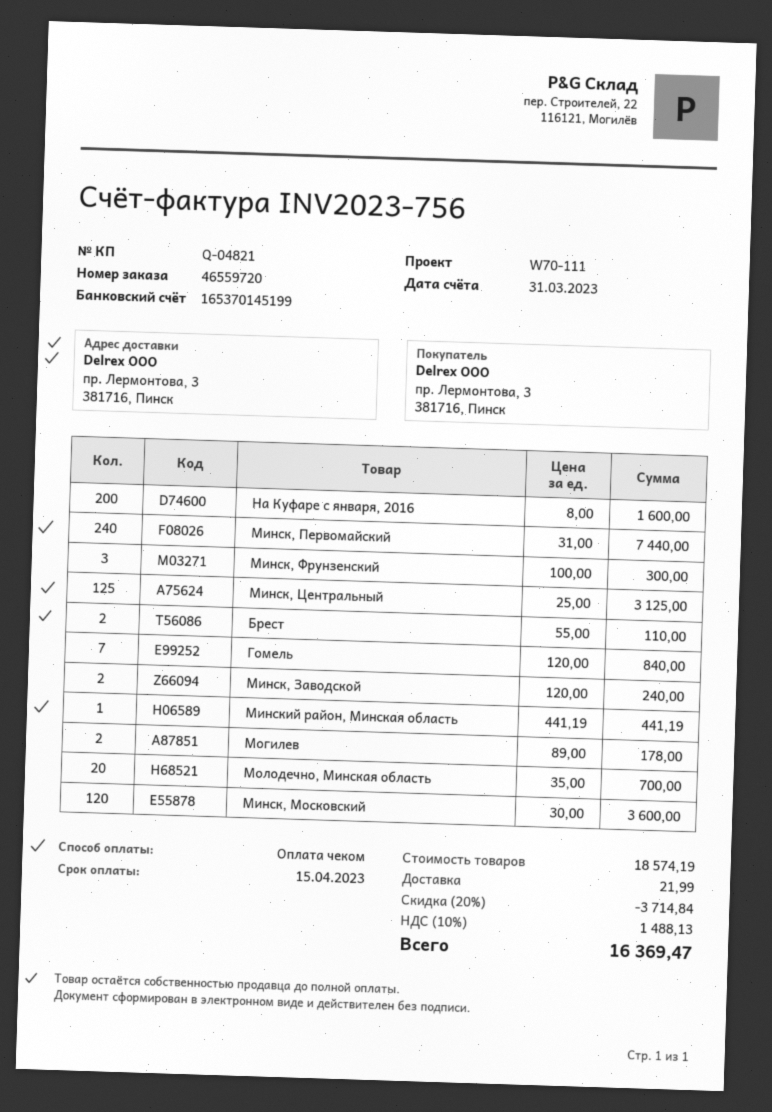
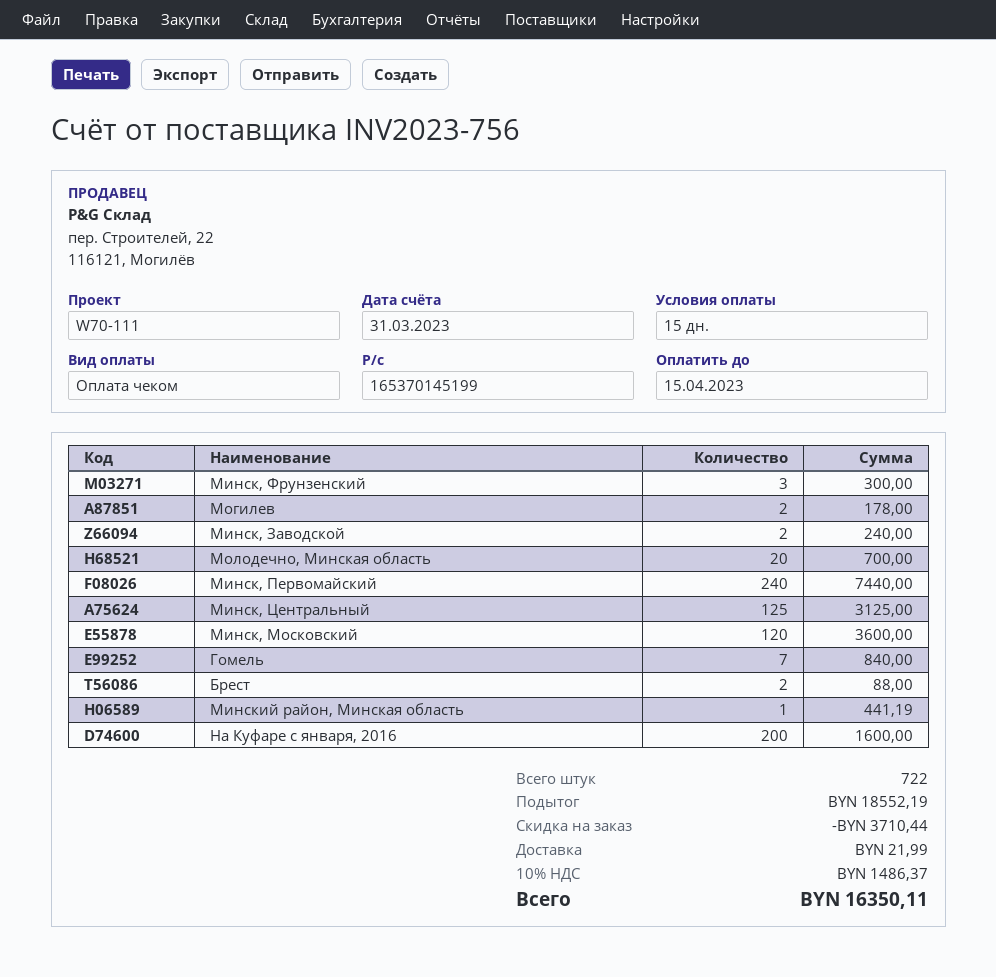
Брест: 2 for 110.00 -> 2 for 88.00
subtotal: 18574.19 -> 18552.19
discount: 3714.84 -> 3710.44
tax: 10% = 1488.13 -> 10% = 1486.37
total: 16369.47 -> 16350.11

